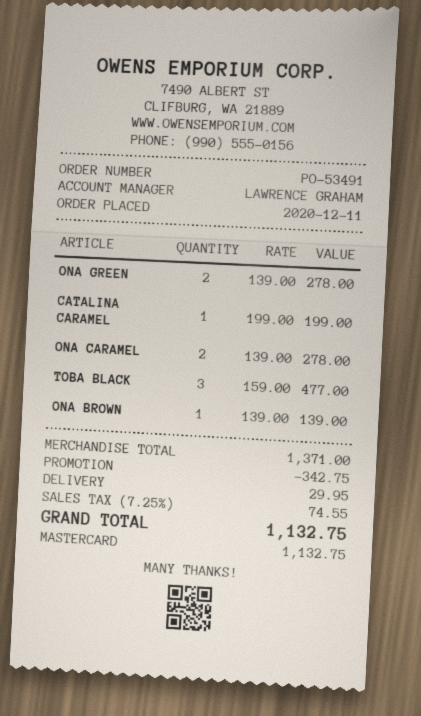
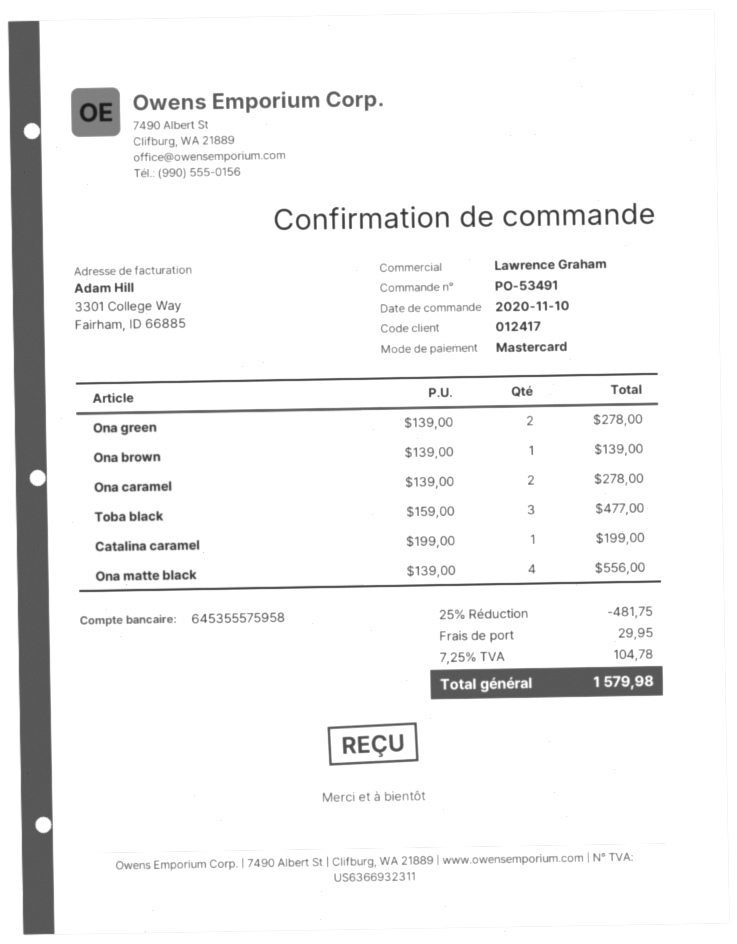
order date: 2020-12-11 -> 2020-11-10
Ona matte black: none -> 4 x 139.00 = 556.00
discount: 342.75 -> 481.75
tax: 7.25% = 74.55 -> 7.25% = 104.78
total: 1132.75 -> 1579.98

